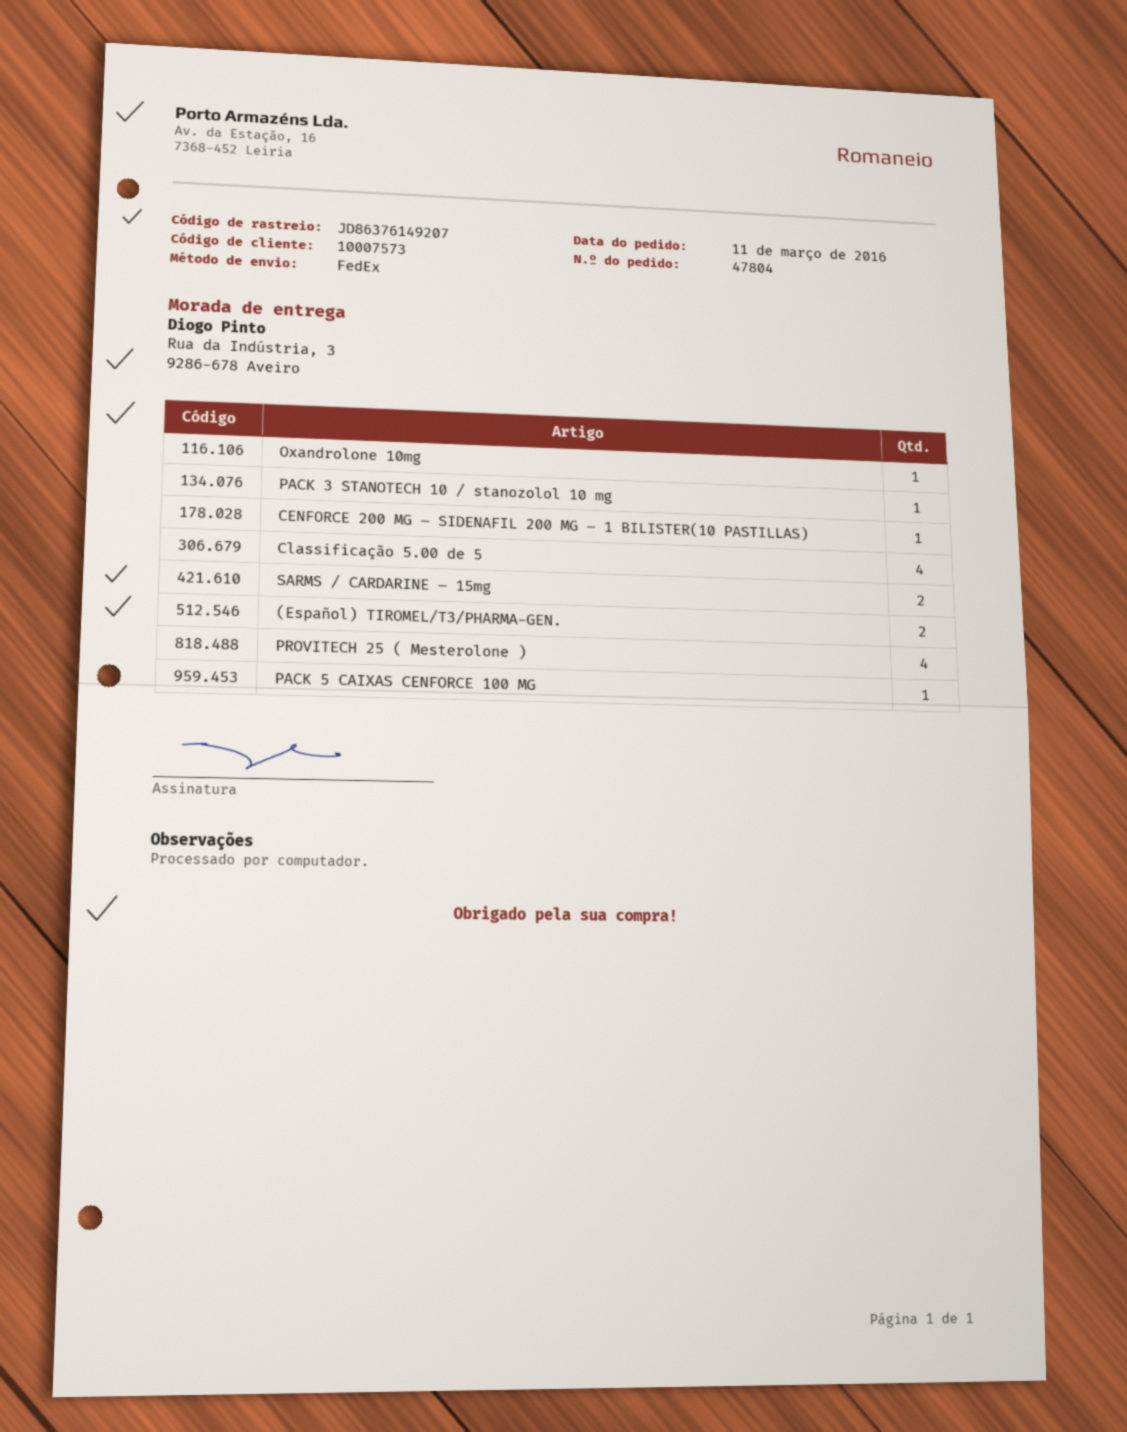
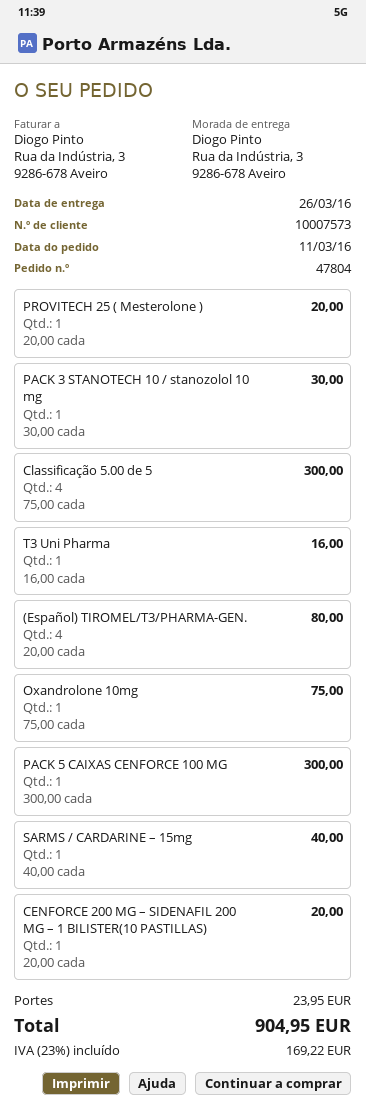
SARMS / CARDARINE – 15mg: 2 -> 1
(Español) TIROMEL/T3/PHARMA-GEN.: 2 -> 4
PROVITECH 25 ( Mesterolone ): 4 -> 1
T3 Uni Pharma: none -> 1

